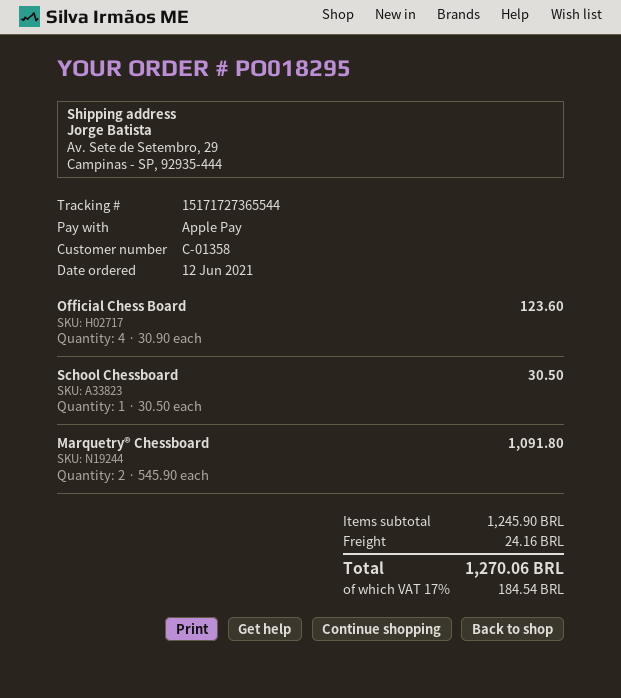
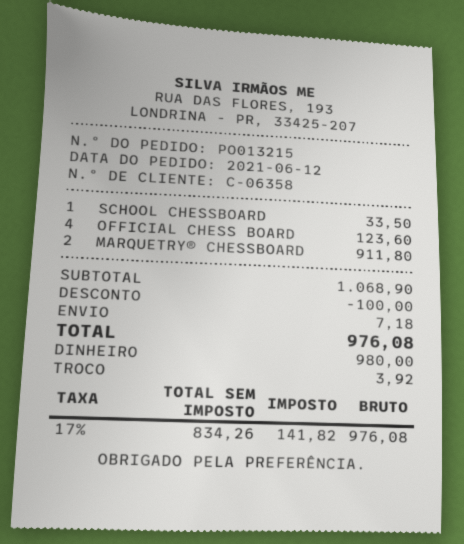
order number: PO018295 -> PO013215
customer number: C-01358 -> C-06358
payment method: Apple Pay -> cash
School Chessboard: 1 for 30.50 -> 1 for 33.50
Marquetry® Chessboard: 2 for 1091.80 -> 2 for 911.80
subtotal: 1245.90 -> 1068.90
discount: none -> 100.00
shipping: 24.16 -> 7.18
tax: 17% = 184.54 -> 17% = 141.82
total: 1270.06 -> 976.08

